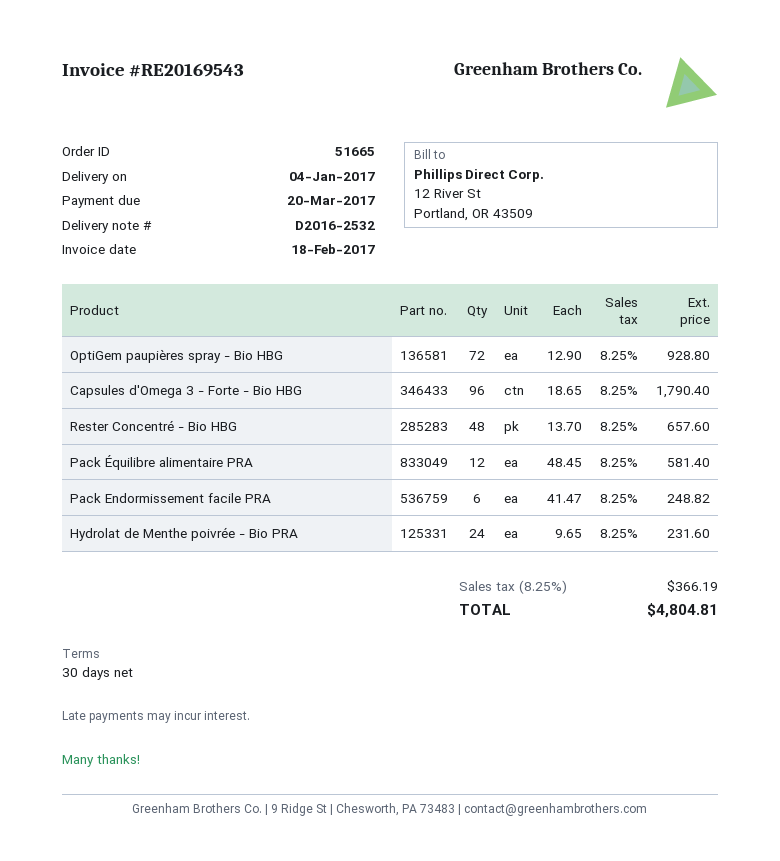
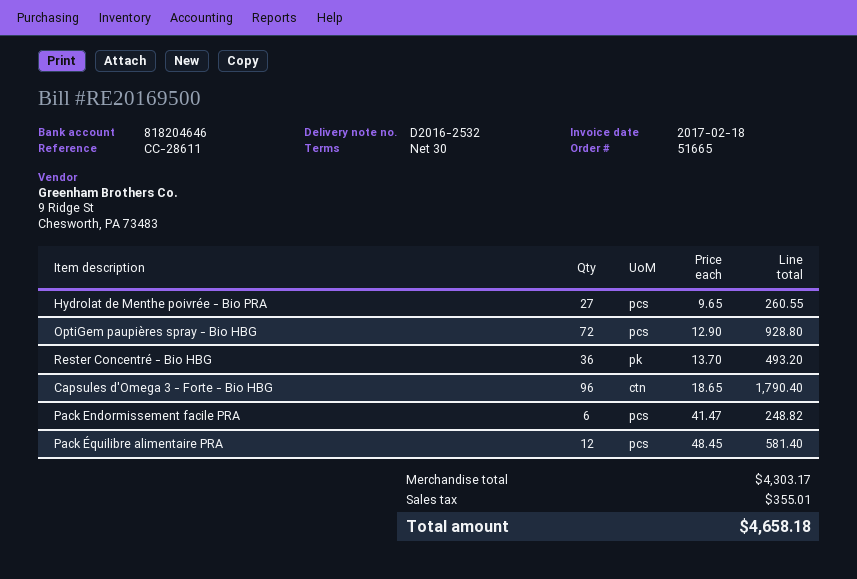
invoice number: RE20169543 -> RE20169500
Rester Concentré - Bio HBG: 48 x 13.70 = 657.60 -> 36 x 13.70 = 493.20
Hydrolat de Menthe poivrée - Bio PRA: 24 x 9.65 = 231.60 -> 27 x 9.65 = 260.55
tax: 366.19 -> 355.01
total: 4804.81 -> 4658.18

